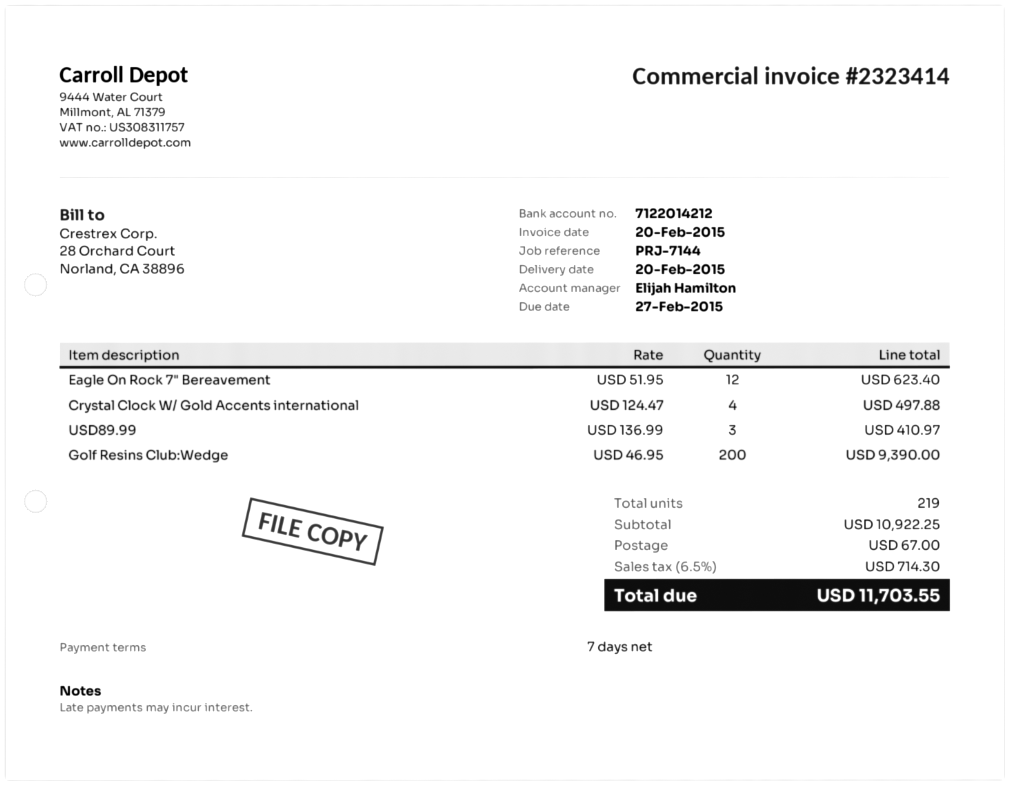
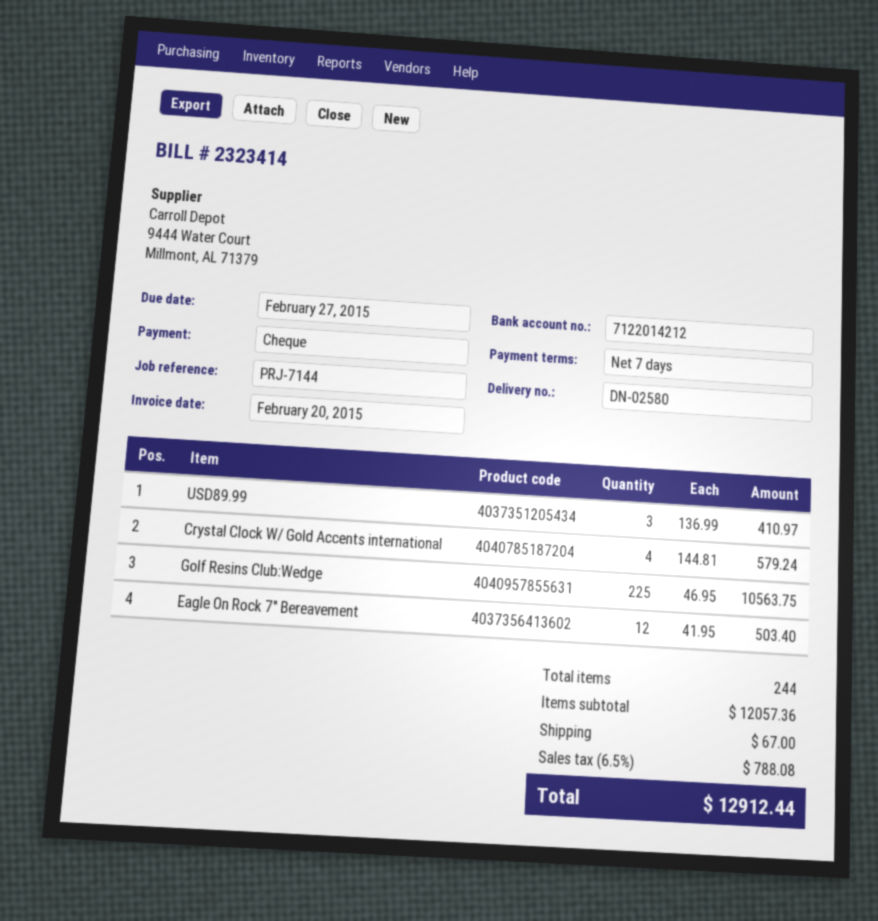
Eagle On Rock 7" Bereavement: 12 x 51.95 = 623.40 -> 12 x 41.95 = 503.40
Crystal Clock W/ Gold Accents international: 4 x 124.47 = 497.88 -> 4 x 144.81 = 579.24
Golf Resins Club:Wedge: 200 x 46.95 = 9390.00 -> 225 x 46.95 = 10563.75
total quantity: 219 -> 244
subtotal: 10922.25 -> 12057.36
tax: 6.5% = 714.30 -> 6.5% = 788.08
total: 11703.55 -> 12912.44

